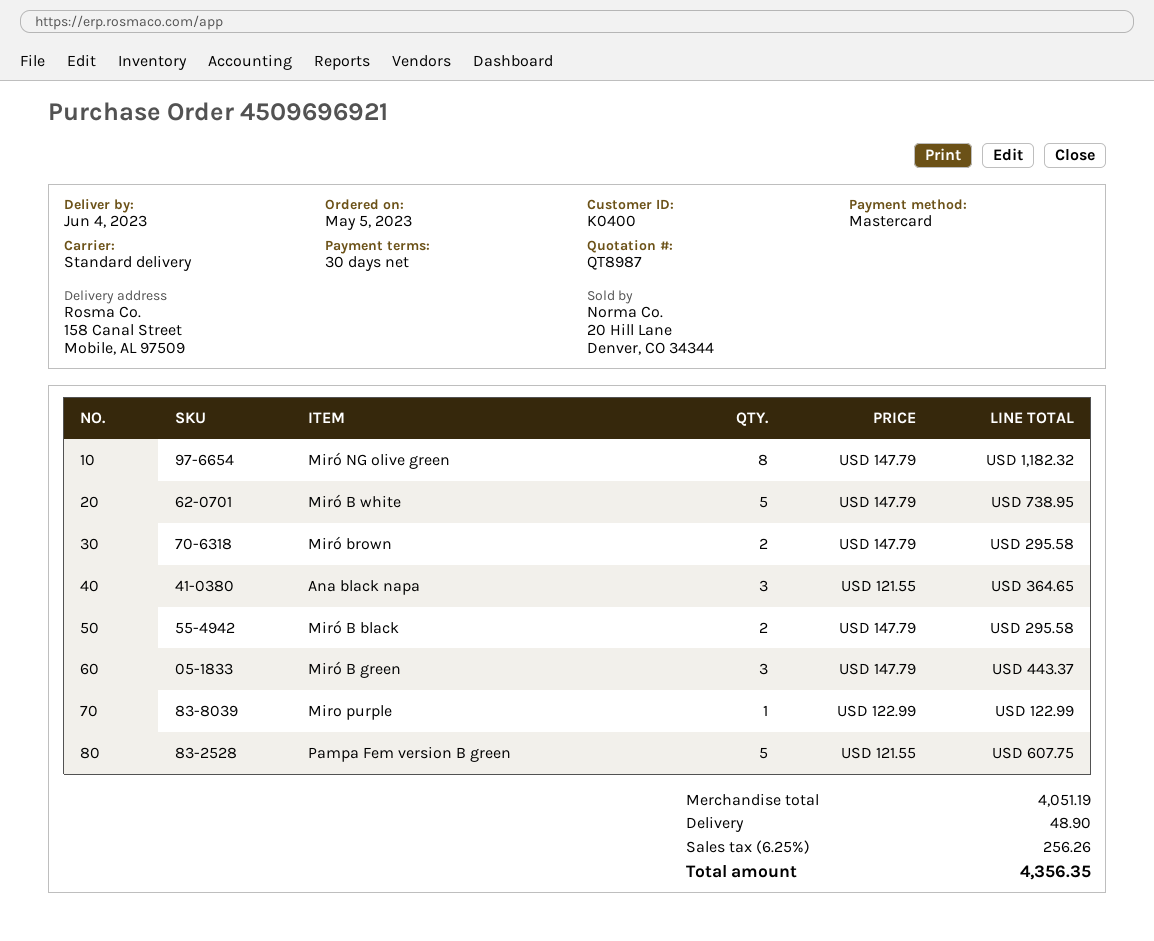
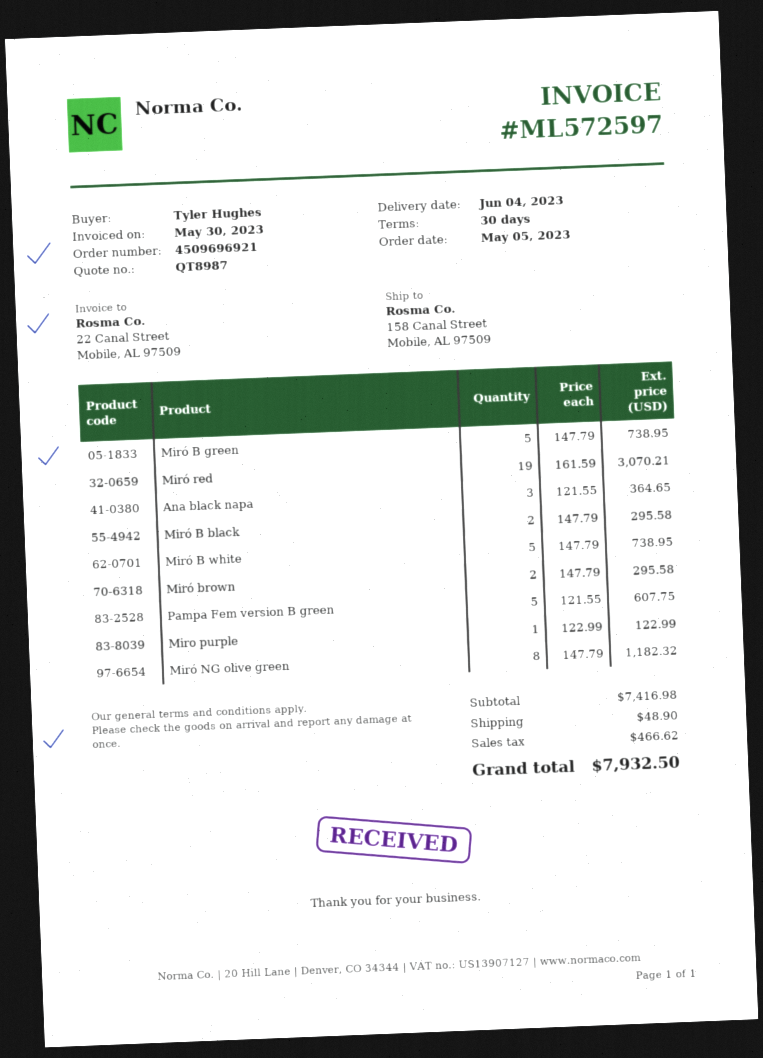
Miró B green: 3 x 147.79 = 443.37 -> 5 x 147.79 = 738.95
Miró red: none -> 19 x 161.59 = 3070.21
subtotal: 4051.19 -> 7416.98
tax: 256.26 -> 466.62
total: 4356.35 -> 7932.50

